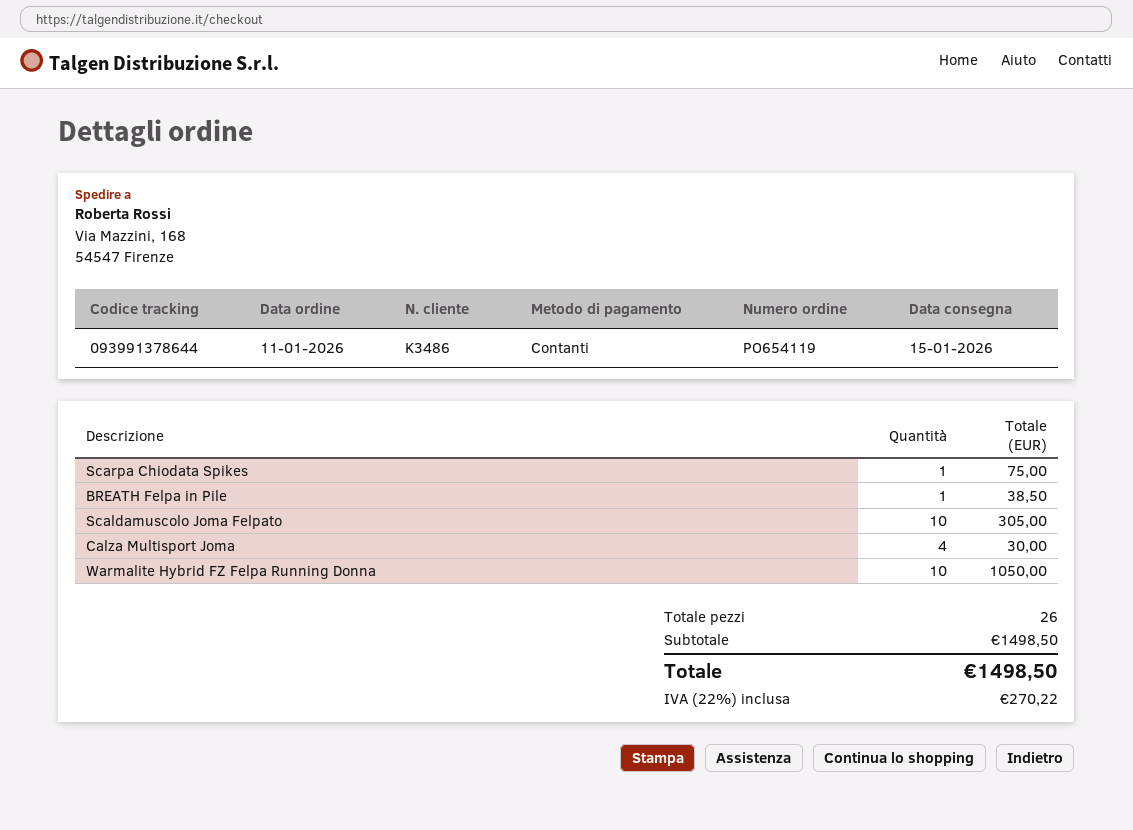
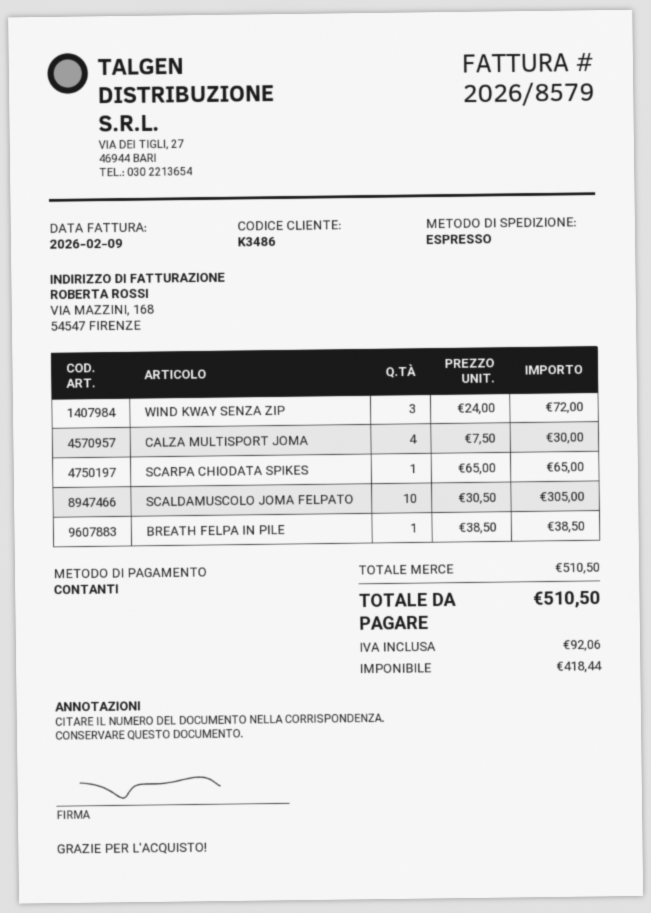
Scarpa Chiodata Spikes: 1 for 75.00 -> 1 for 65.00
Warmalite Hybrid FZ Felpa Running Donna: 10 for 1050.00 -> none
WIND KWAY SENZA ZIP: none -> 3 for 72.00
subtotal: 1498.50 -> 510.50
tax: 270.22 -> 92.06
total: 1498.50 -> 510.50

